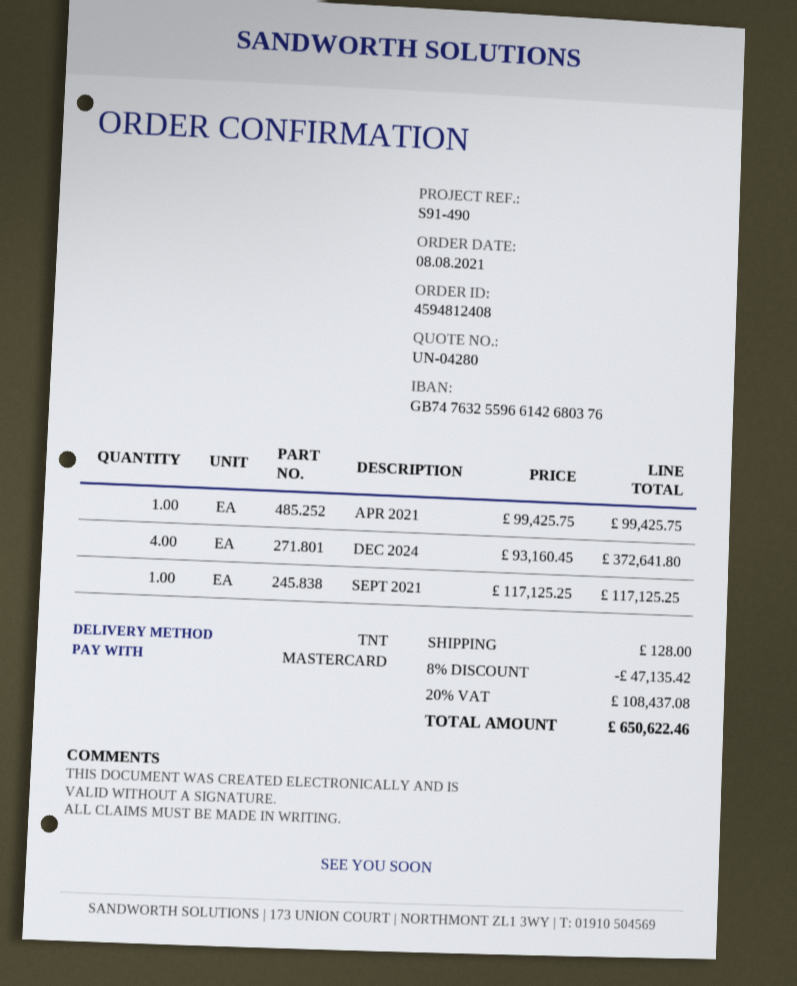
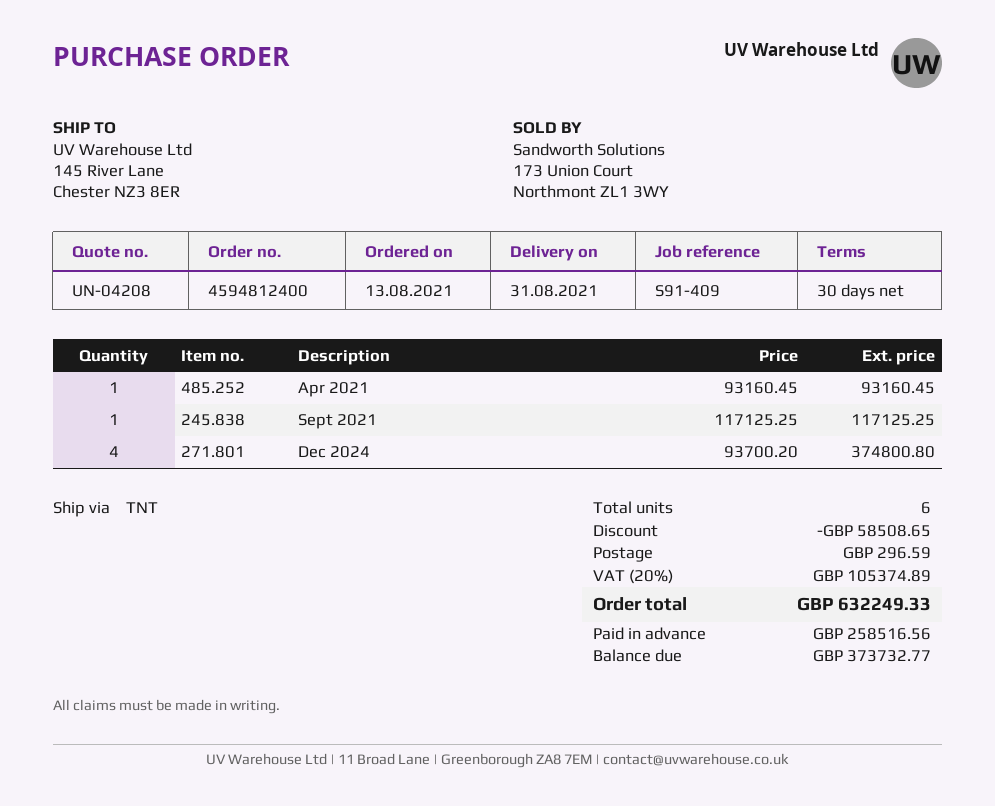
quote number: UN-04280 -> UN-04208
order number: 4594812408 -> 4594812400
order date: 2021-08-08 -> 2021-08-13
reference: S91-490 -> S91-409
APR 2021: 1 x 99425.75 = 99425.75 -> 1 x 93160.45 = 93160.45
DEC 2024: 4 x 93160.45 = 372641.80 -> 4 x 93700.20 = 374800.80
discount: 47135.42 -> 58508.65
shipping: 128.00 -> 296.59
tax: 20% = 108437.08 -> 20% = 105374.89
total: 650622.46 -> 632249.33

